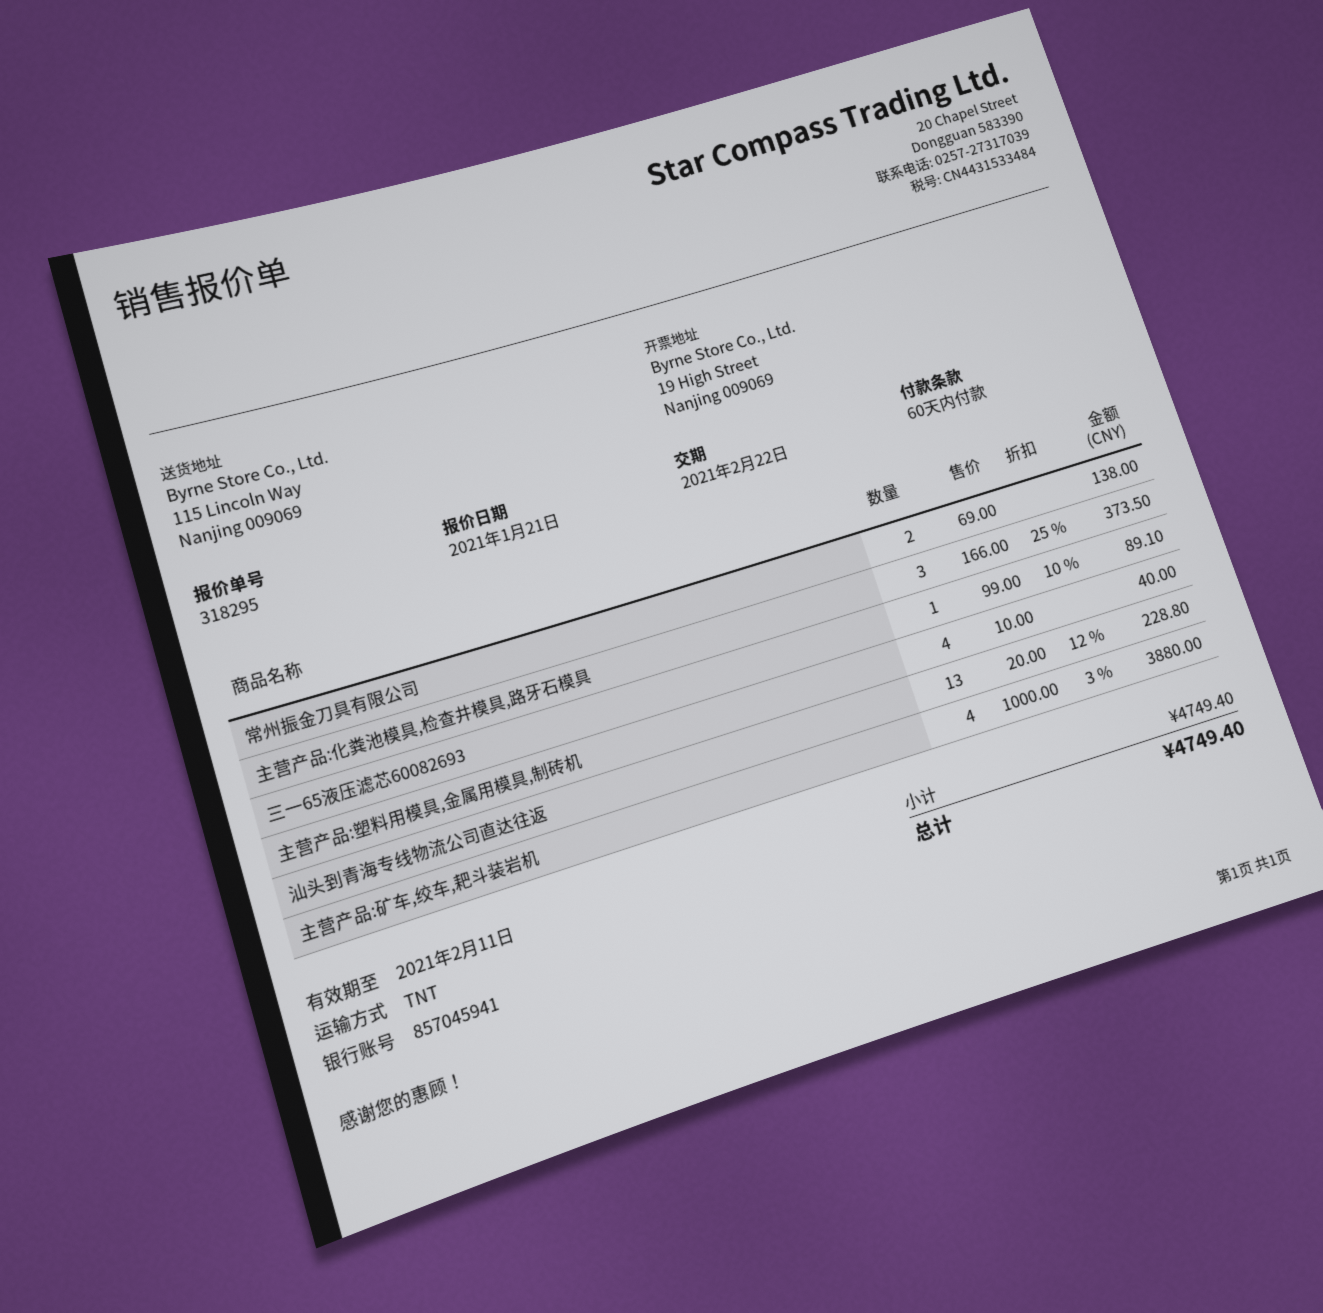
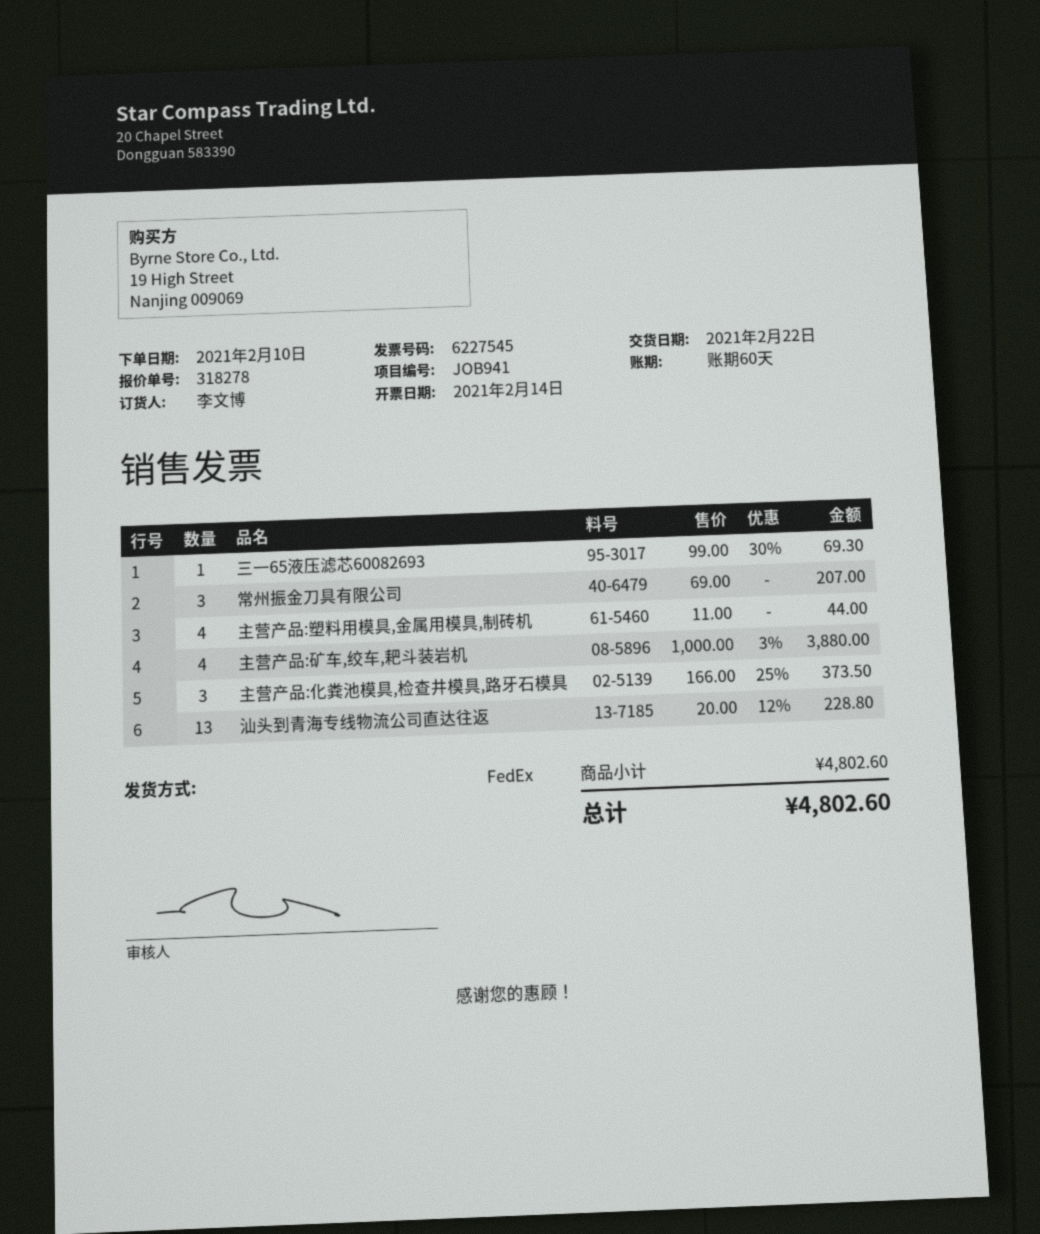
quote number: 318295 -> 318278
shipping method: TNT -> FedEx
常州振金刀具有限公司: 2 x 69.00 = 138.00 -> 3 x 69.00 = 207.00
三一65液压滤芯60082693: 1 x 99.00 - 10% = 89.10 -> 1 x 99.00 - 30% = 69.30
主营产品:塑料用模具,金属用模具,制砖机: 4 x 10.00 = 40.00 -> 4 x 11.00 = 44.00
subtotal: 4749.40 -> 4802.60
total: 4749.40 -> 4802.60

